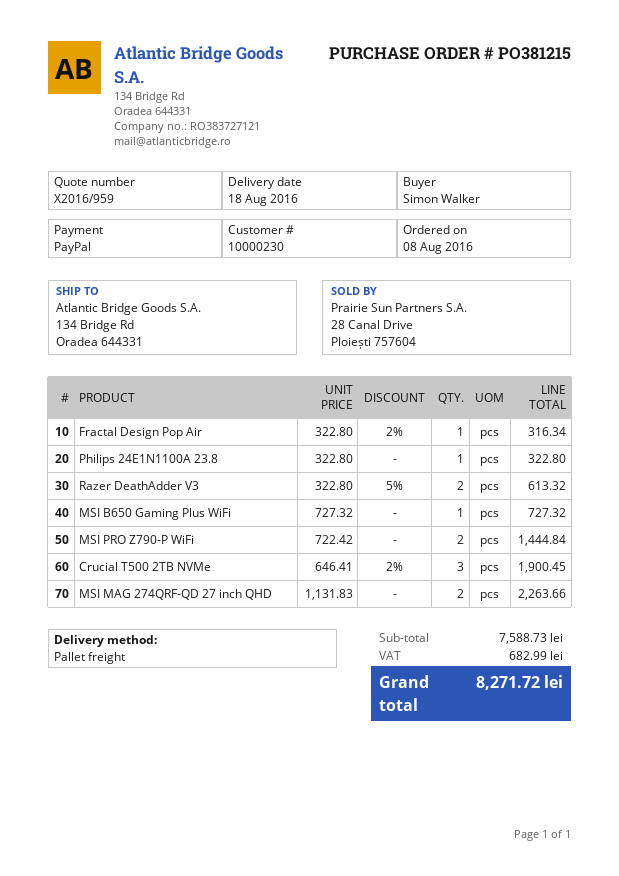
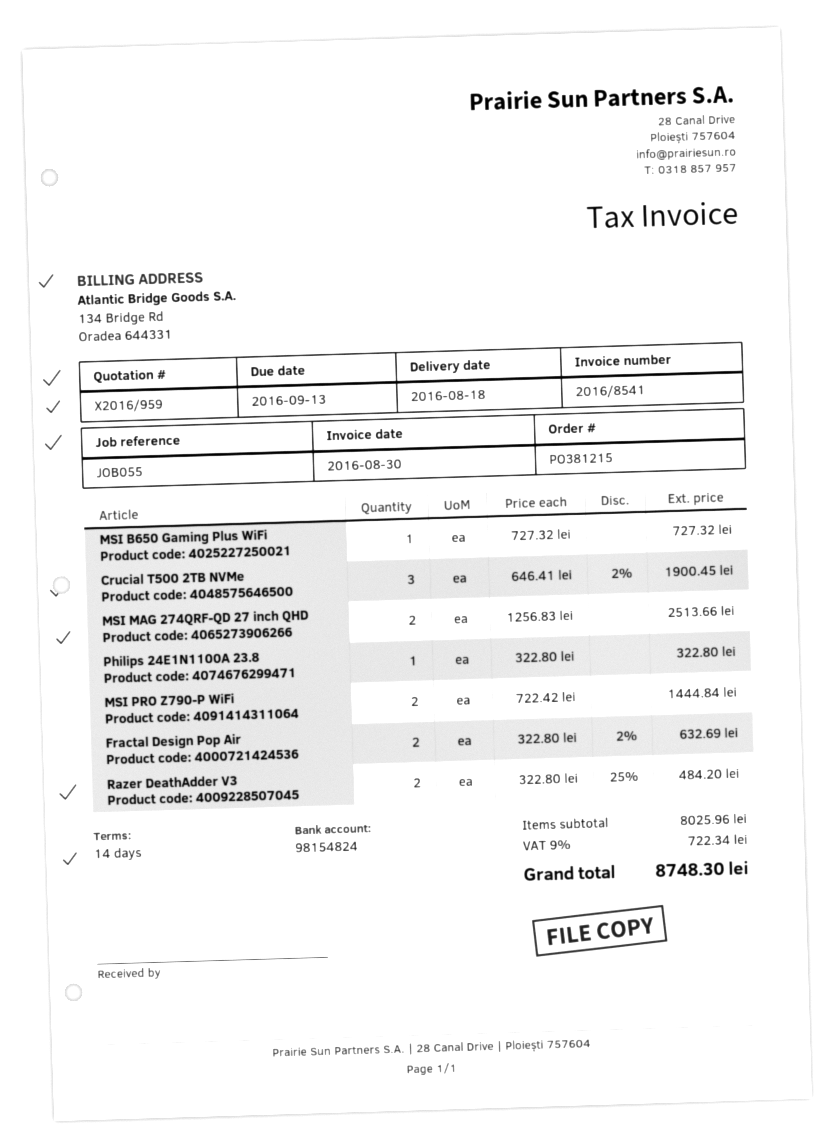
Fractal Design Pop Air: 1 x 322.80 - 2% = 316.34 -> 2 x 322.80 - 2% = 632.69
Razer DeathAdder V3: 2 x 322.80 - 5% = 613.32 -> 2 x 322.80 - 25% = 484.20
MSI MAG 274QRF-QD 27 inch QHD: 2 x 1131.83 = 2263.66 -> 2 x 1256.83 = 2513.66
subtotal: 7588.73 -> 8025.96
tax: 682.99 -> 722.34
total: 8271.72 -> 8748.30

